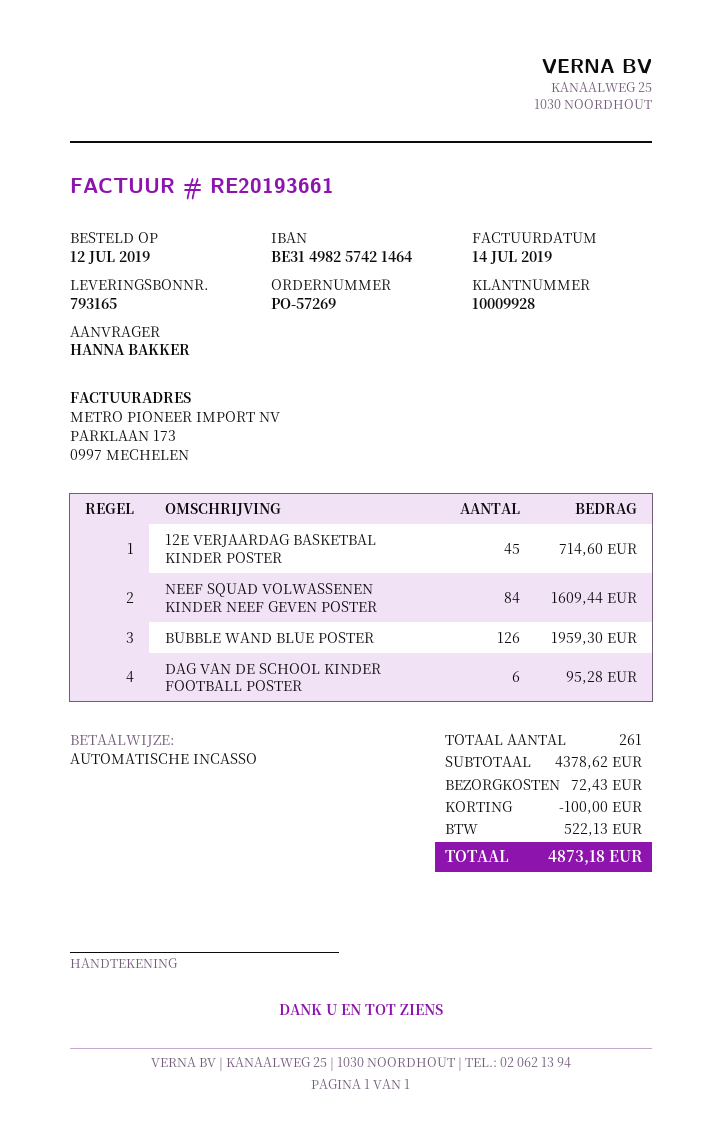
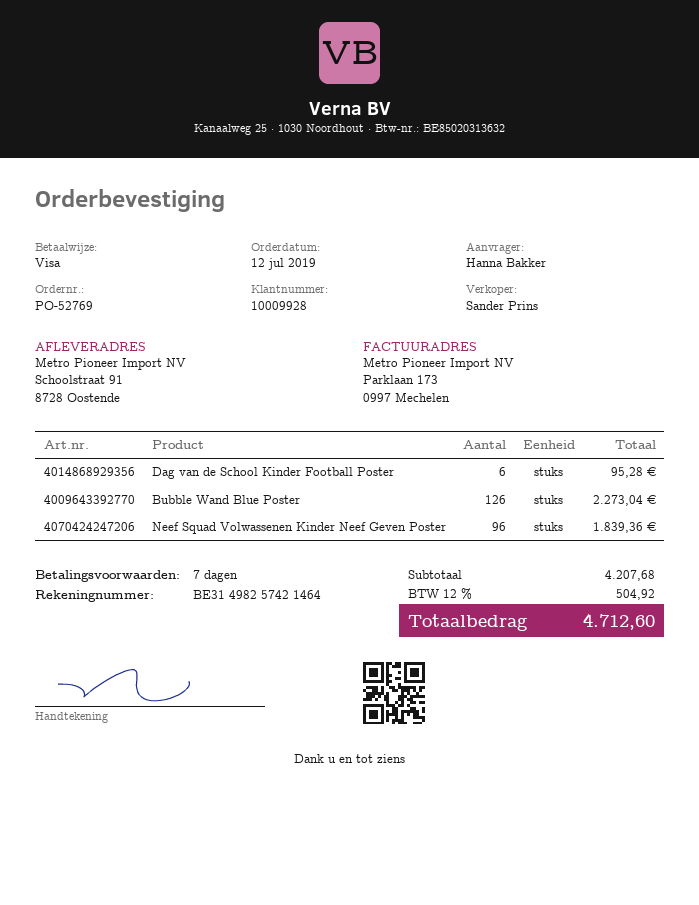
order number: PO-57269 -> PO-52769
payment method: direct debit -> Visa
12E VERJAARDAG BASKETBAL KINDER POSTER: 45 for 714.60 -> none
NEEF SQUAD VOLWASSENEN KINDER NEEF GEVEN POSTER: 84 for 1609.44 -> 96 for 1839.36
BUBBLE WAND BLUE POSTER: 126 for 1959.30 -> 126 for 2273.04
subtotal: 4378.62 -> 4207.68
discount: 100.00 -> none
shipping: 72.43 -> none
tax: 522.13 -> 504.92
total: 4873.18 -> 4712.60

